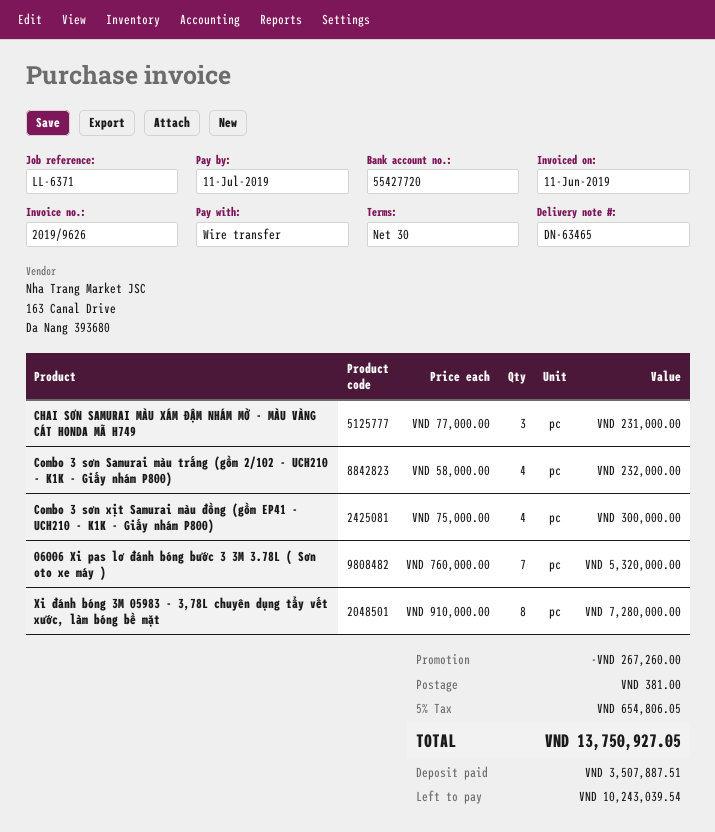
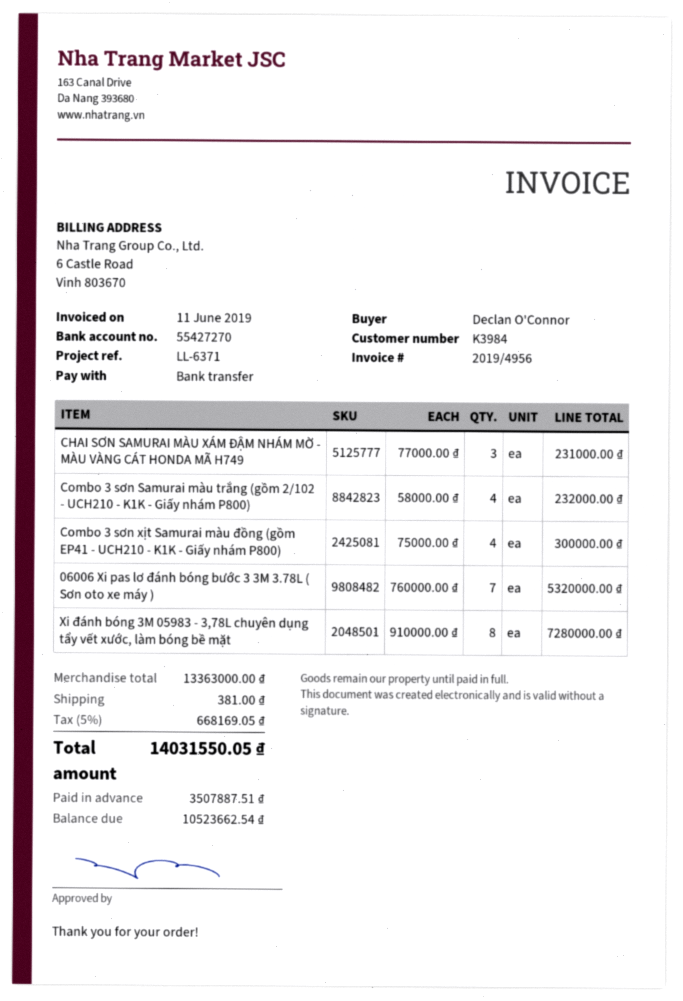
invoice number: 2019/9626 -> 2019/4956
bank account: 55427720 -> 55427270
discount: 267260.00 -> none
tax: 5% = 654806.05 -> 5% = 668169.05
total: 13750927.05 -> 14031550.05
balance: 10243039.54 -> 10523662.54

